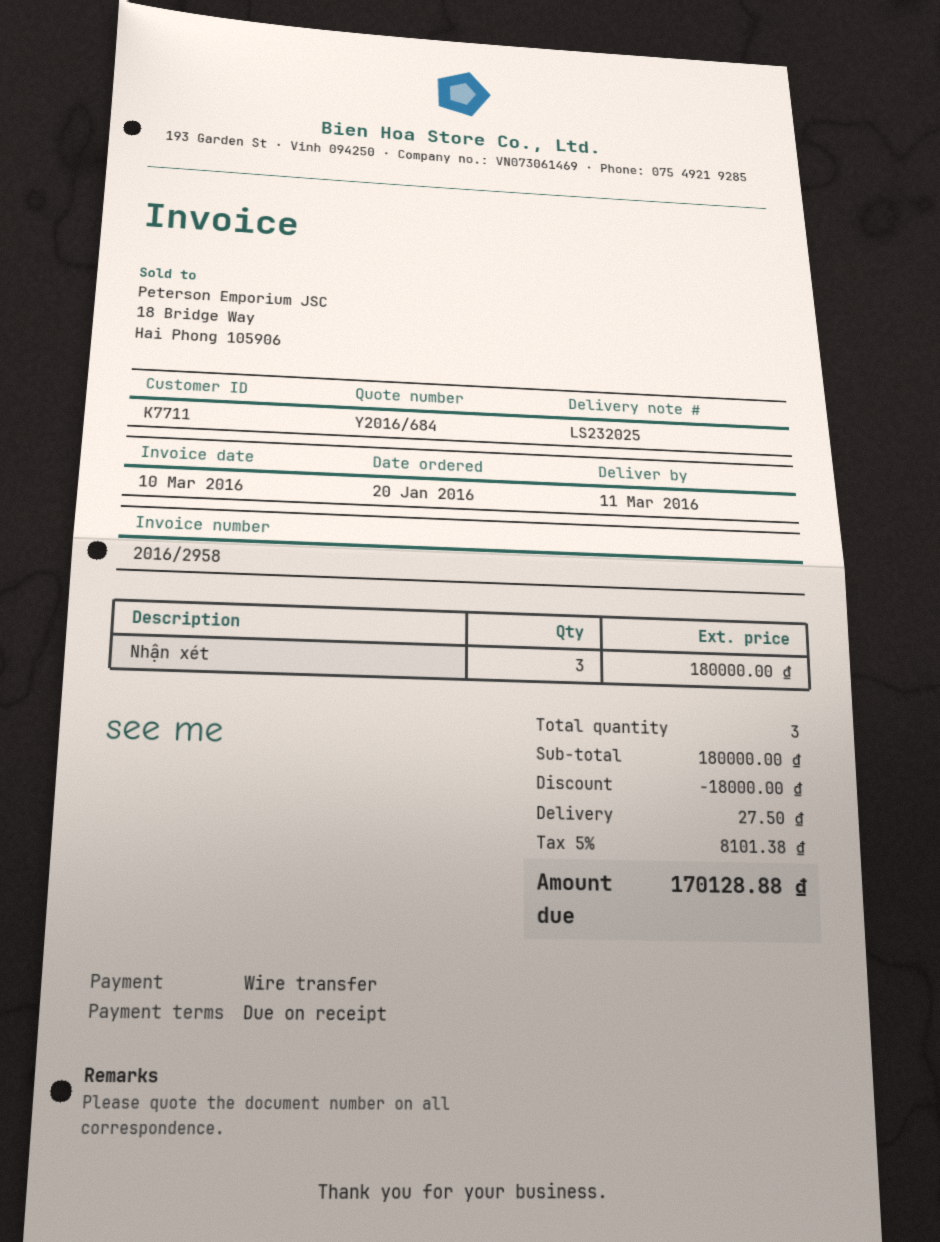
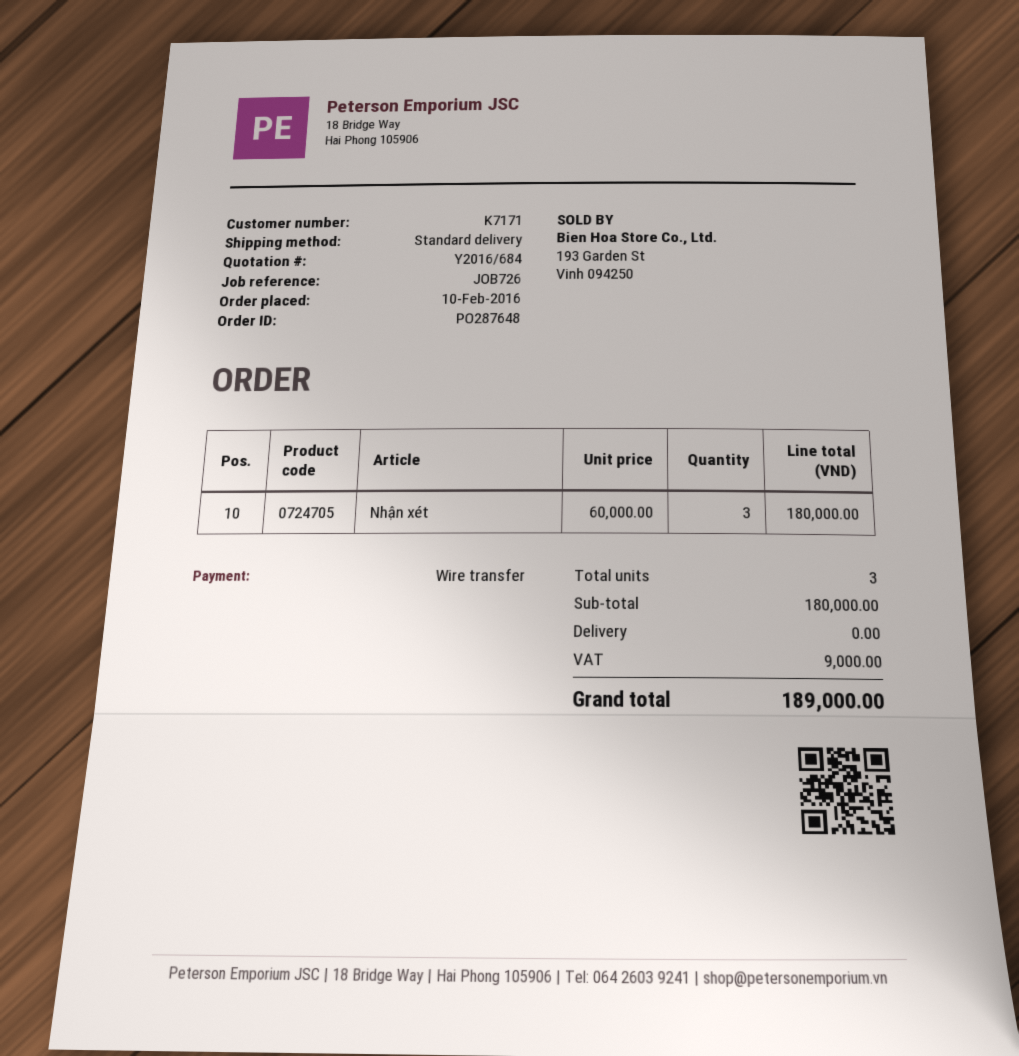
order date: 2016-01-20 -> 2016-02-10
customer number: K7711 -> K7171
discount: 18000.00 -> none
shipping: 27.50 -> 0.00
tax: 8101.38 -> 9000.00
total: 170128.88 -> 189000.00

